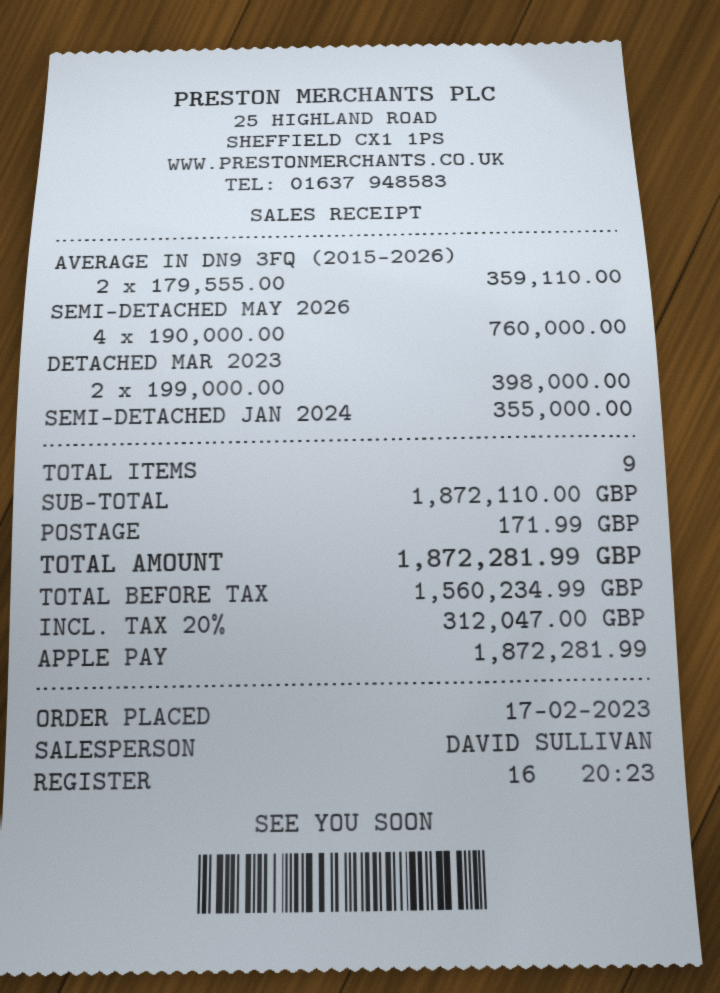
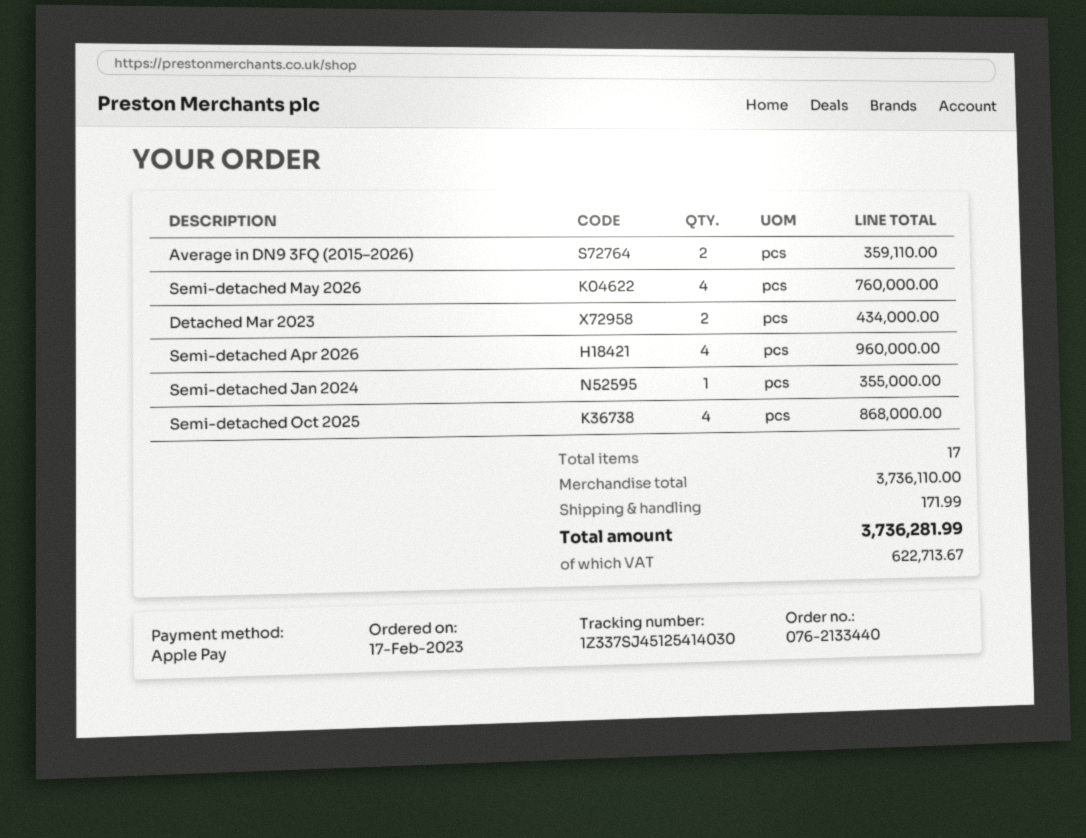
DETACHED MAR 2023: 2 for 398000.00 -> 2 for 434000.00
Semi-detached Apr 2026: none -> 4 for 960000.00
Semi-detached Oct 2025: none -> 4 for 868000.00
total quantity: 9 -> 17
subtotal: 1872110.00 -> 3736110.00
tax: 312047.00 -> 622713.67
total: 1872281.99 -> 3736281.99

